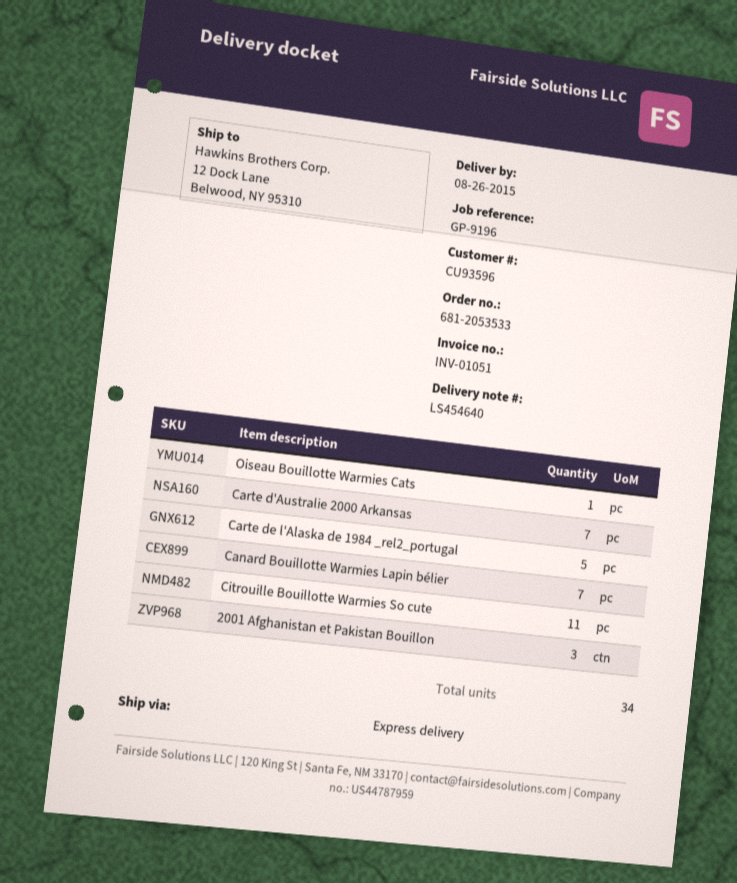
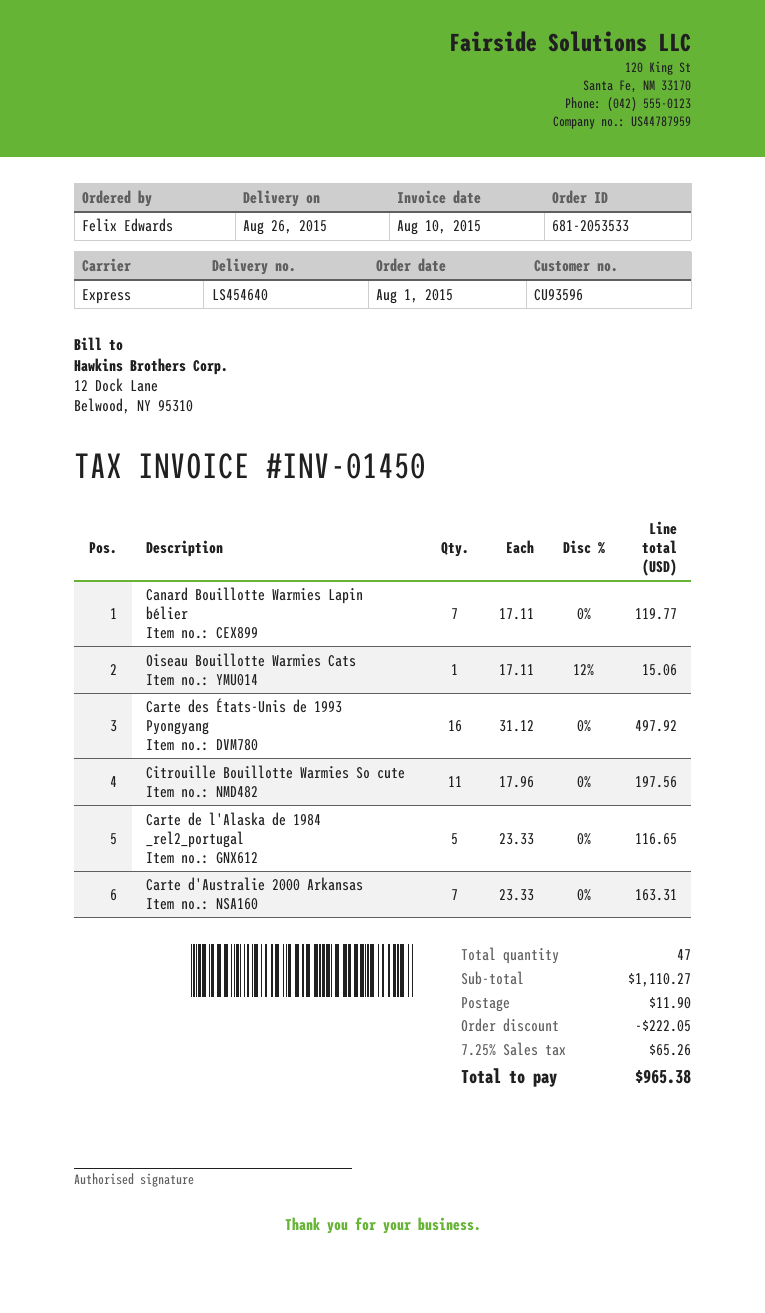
invoice number: INV-01051 -> INV-01450
2001 Afghanistan et Pakistan Bouillon: 3 -> none
Carte des États-Unis de 1993 Pyongyang: none -> 16
total quantity: 34 -> 47

